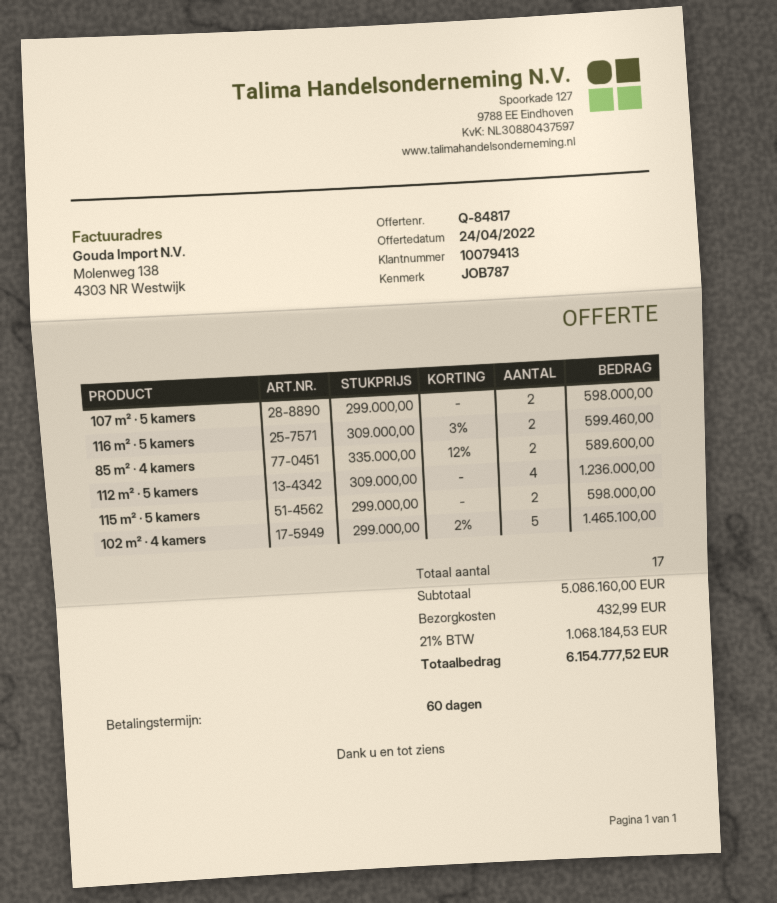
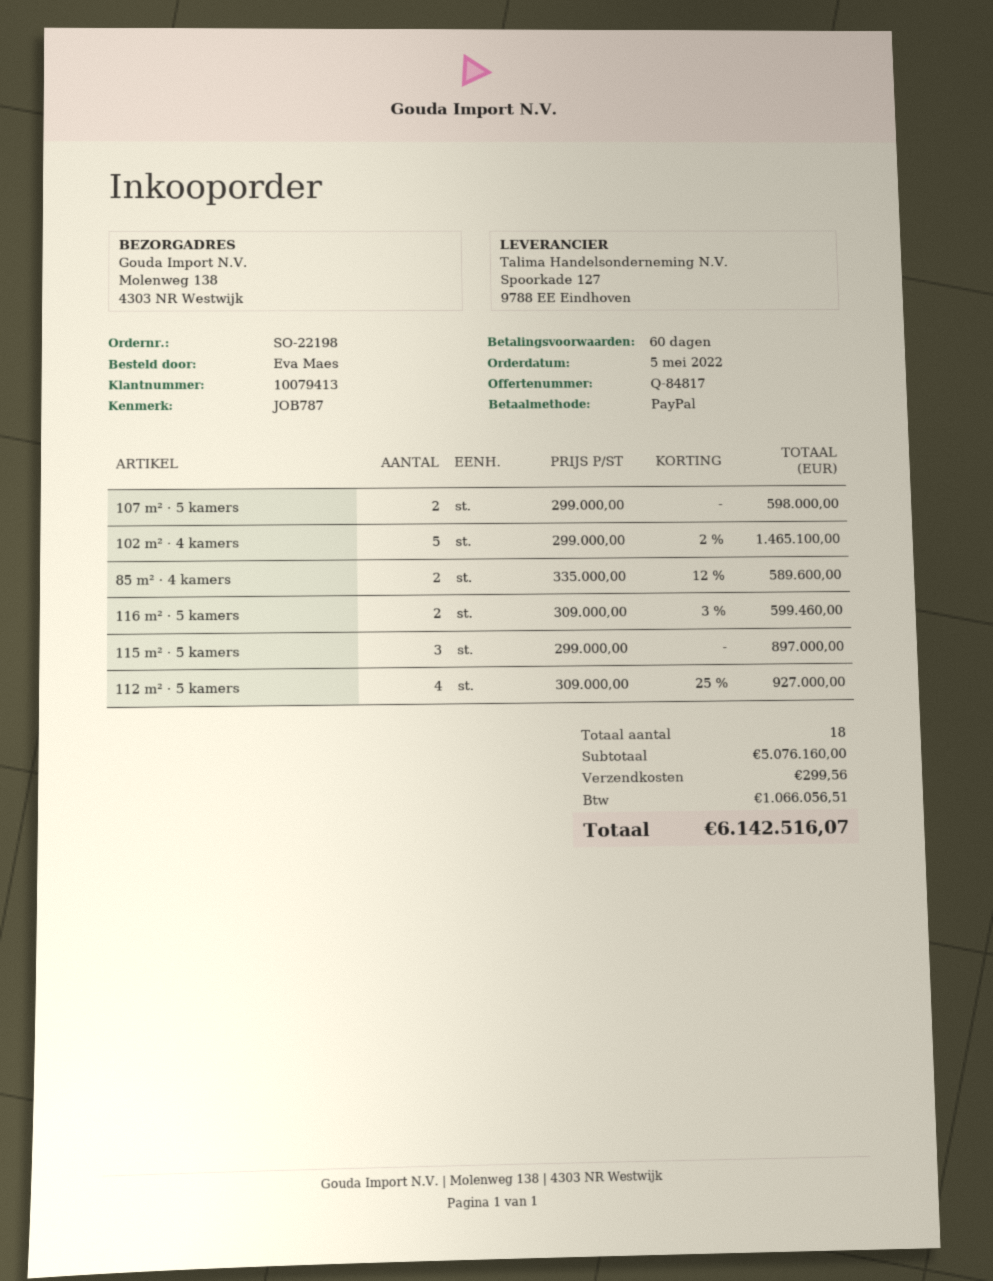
112 m² · 5 kamers: 4 x 309000.00 = 1236000.00 -> 4 x 309000.00 - 25% = 927000.00
115 m² · 5 kamers: 2 x 299000.00 = 598000.00 -> 3 x 299000.00 = 897000.00
total quantity: 17 -> 18
subtotal: 5086160.00 -> 5076160.00
shipping: 432.99 -> 299.56
tax: 1068184.53 -> 1066056.51
total: 6154777.52 -> 6142516.07

